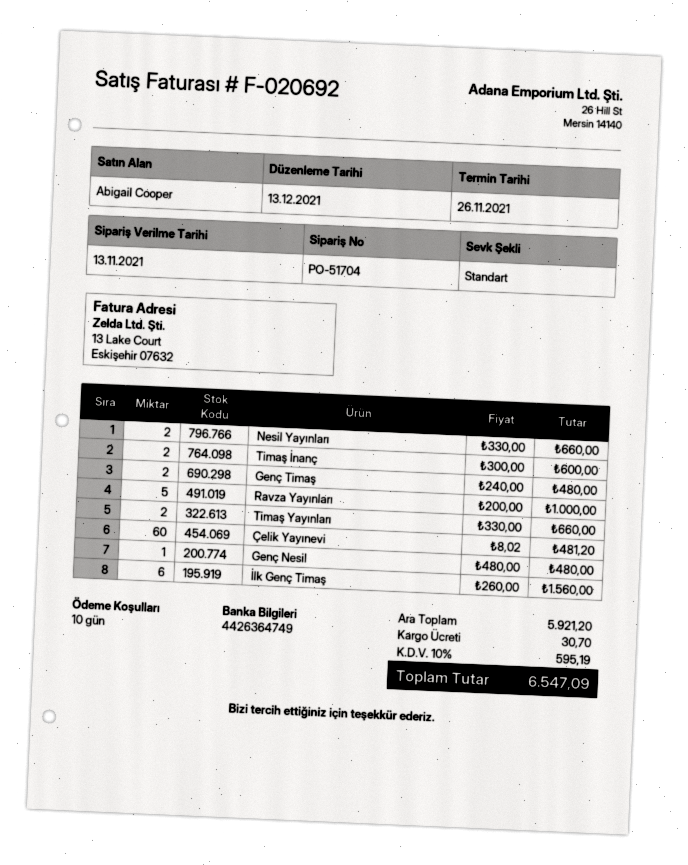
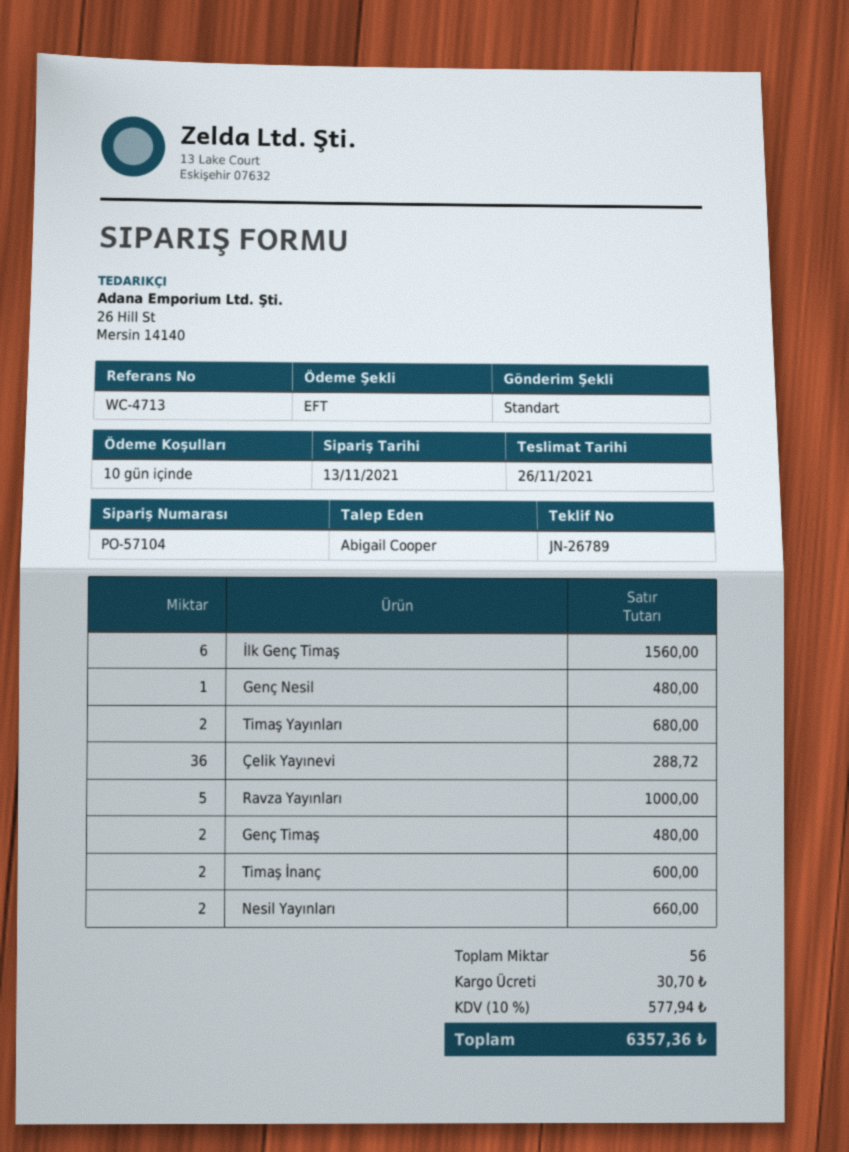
order number: PO-51704 -> PO-57104
Timaş Yayınları: 2 for 660.00 -> 2 for 680.00
Çelik Yayınevi: 60 for 481.20 -> 36 for 288.72
tax: 10% = 595.19 -> 10% = 577.94
total: 6547.09 -> 6357.36

